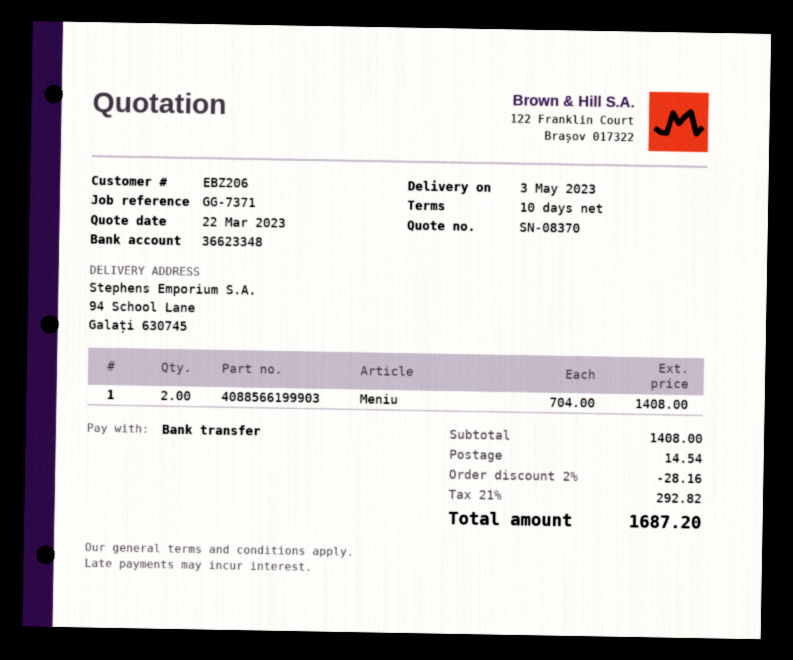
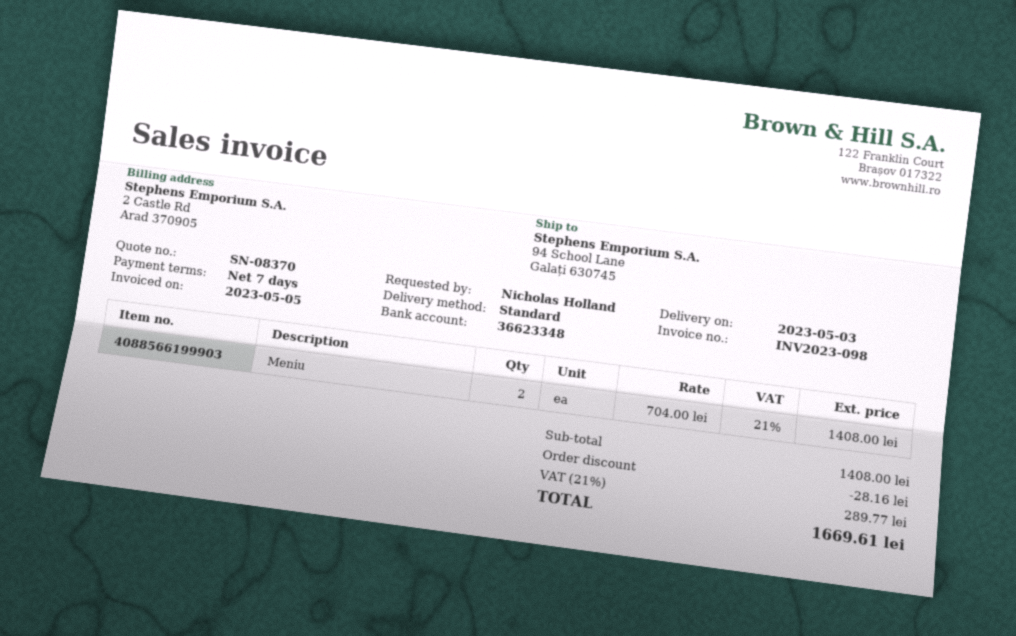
payment terms: 10 days -> 7 days
shipping: 14.54 -> none
tax: 21% = 292.82 -> 21% = 289.77
total: 1687.20 -> 1669.61

